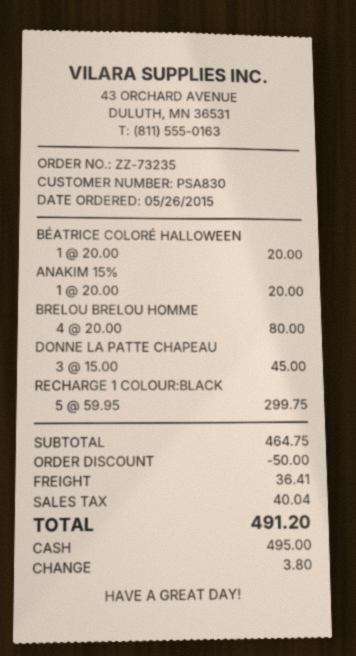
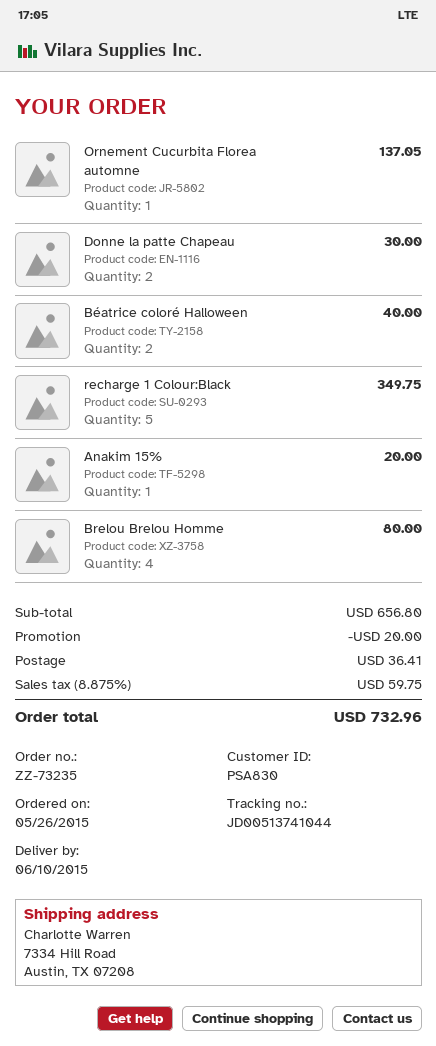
BÉATRICE COLORÉ HALLOWEEN: 1 for 20.00 -> 2 for 40.00
DONNE LA PATTE CHAPEAU: 3 for 45.00 -> 2 for 30.00
RECHARGE 1 COLOUR:BLACK: 5 for 299.75 -> 5 for 349.75
Ornement Cucurbita Florea automne: none -> 1 for 137.05
subtotal: 464.75 -> 656.80
discount: 50.00 -> 20.00
tax: 40.04 -> 59.75
total: 491.20 -> 732.96

